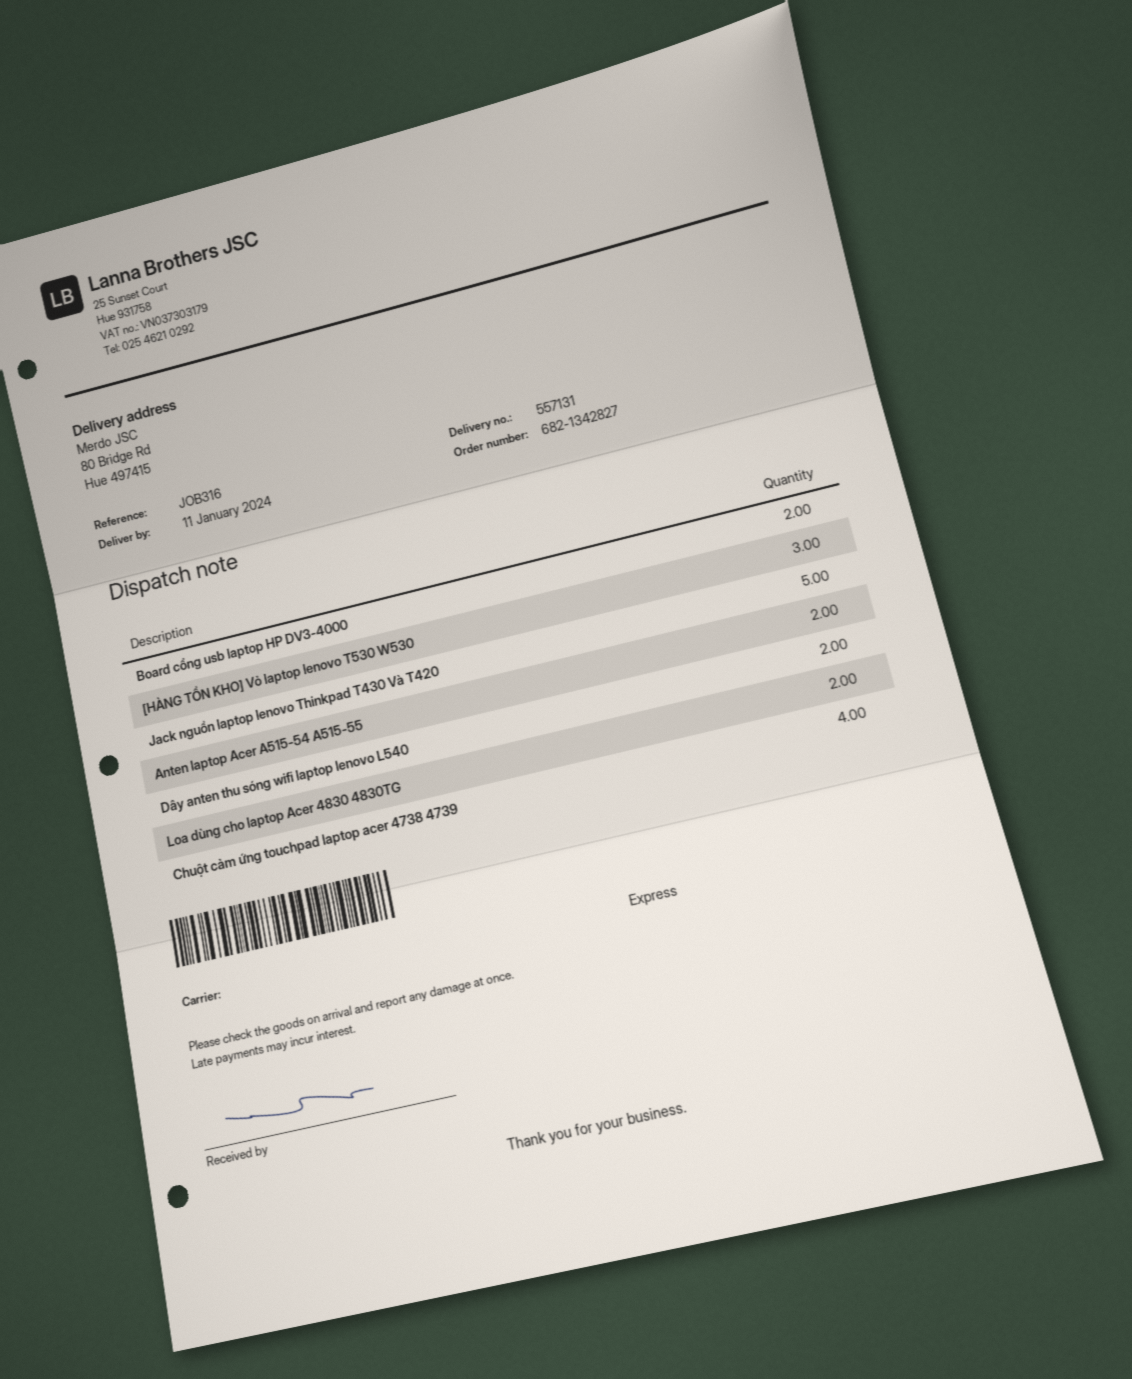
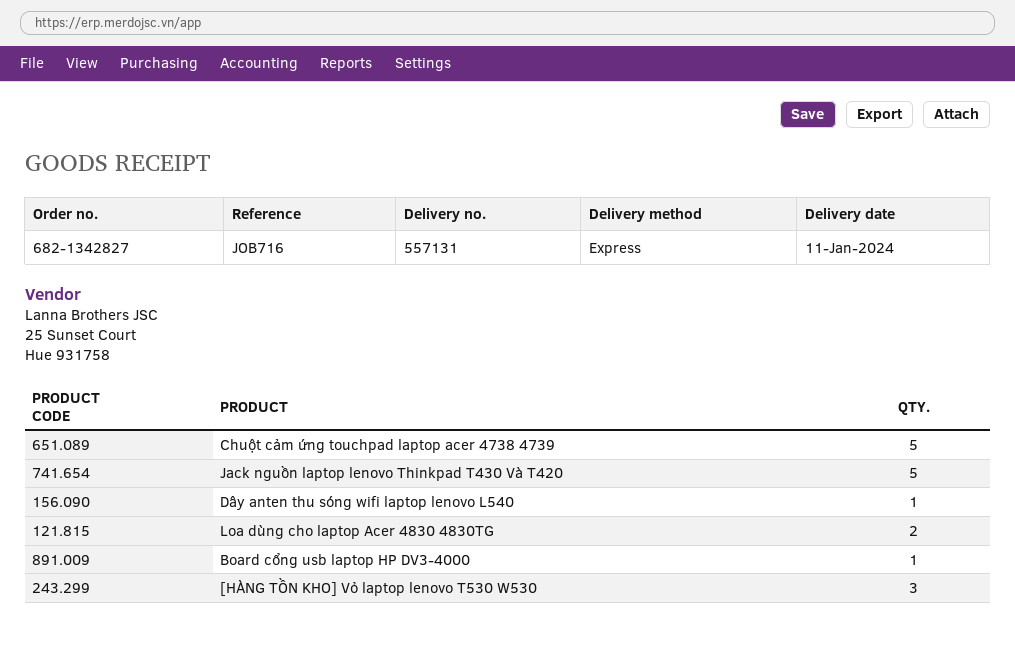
reference: JOB316 -> JOB716
Board cổng usb laptop HP DV3-4000: 2 -> 1
Anten laptop Acer A515-54 A515-55: 2 -> none
Dây anten thu sóng wifi laptop lenovo L540: 2 -> 1
Chuột cảm ứng touchpad laptop acer 4738 4739: 4 -> 5

